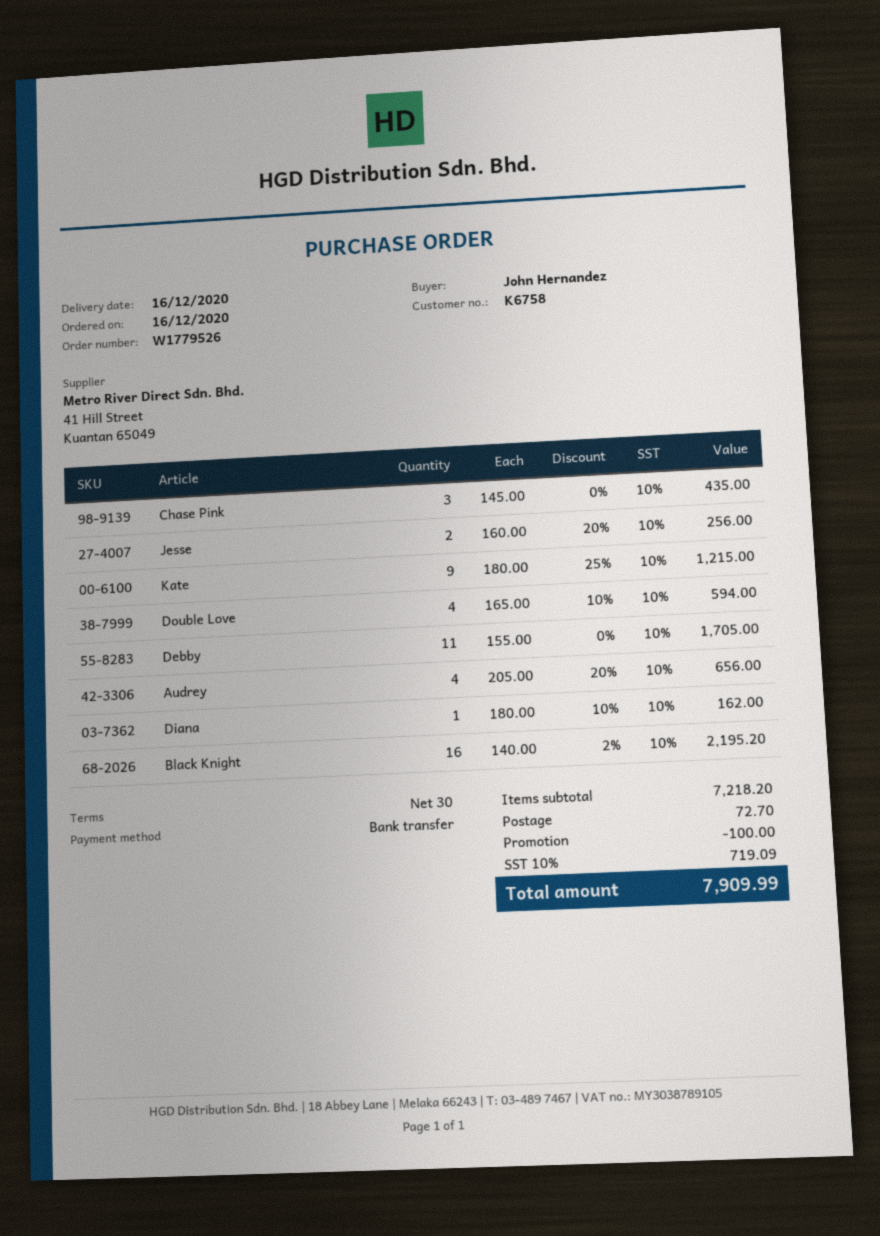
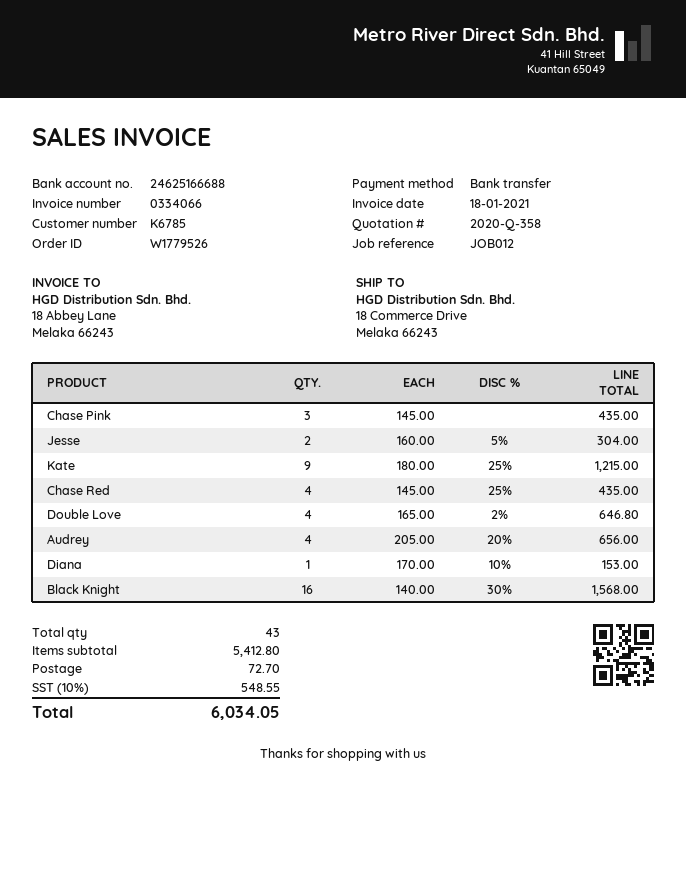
customer number: K6758 -> K6785
Jesse: 2 x 160.00 - 20% = 256.00 -> 2 x 160.00 - 5% = 304.00
Double Love: 4 x 165.00 - 10% = 594.00 -> 4 x 165.00 - 2% = 646.80
Debby: 11 x 155.00 = 1705.00 -> none
Diana: 1 x 180.00 - 10% = 162.00 -> 1 x 170.00 - 10% = 153.00
Black Knight: 16 x 140.00 - 2% = 2195.20 -> 16 x 140.00 - 30% = 1568.00
Chase Red: none -> 4 x 145.00 - 25% = 435.00
subtotal: 7218.20 -> 5412.80
discount: 100.00 -> none
tax: 10% = 719.09 -> 10% = 548.55
total: 7909.99 -> 6034.05

